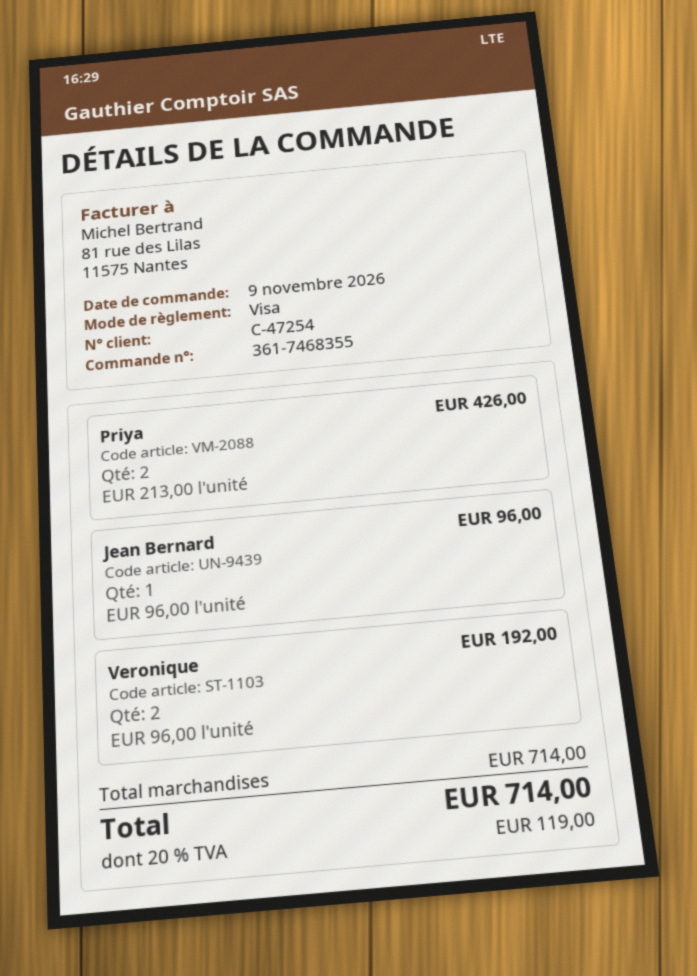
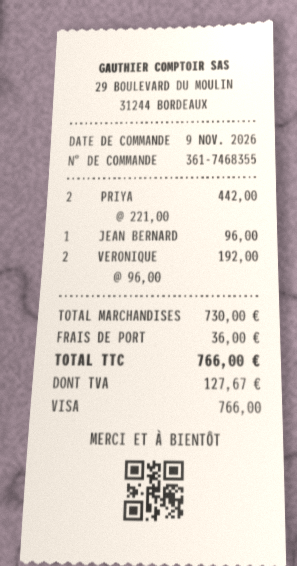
Priya: 2 x 213.00 = 426.00 -> 2 x 221.00 = 442.00
subtotal: 714.00 -> 730.00
shipping: none -> 36.00
tax: 119.00 -> 127.67
total: 714.00 -> 766.00

